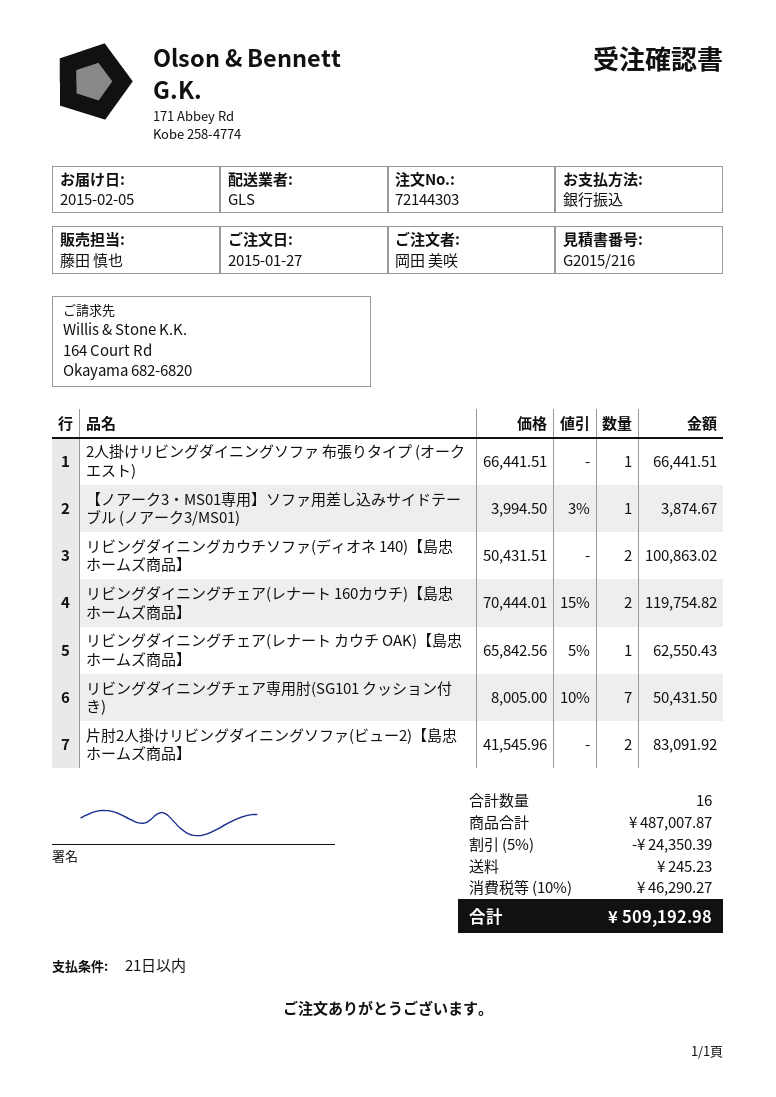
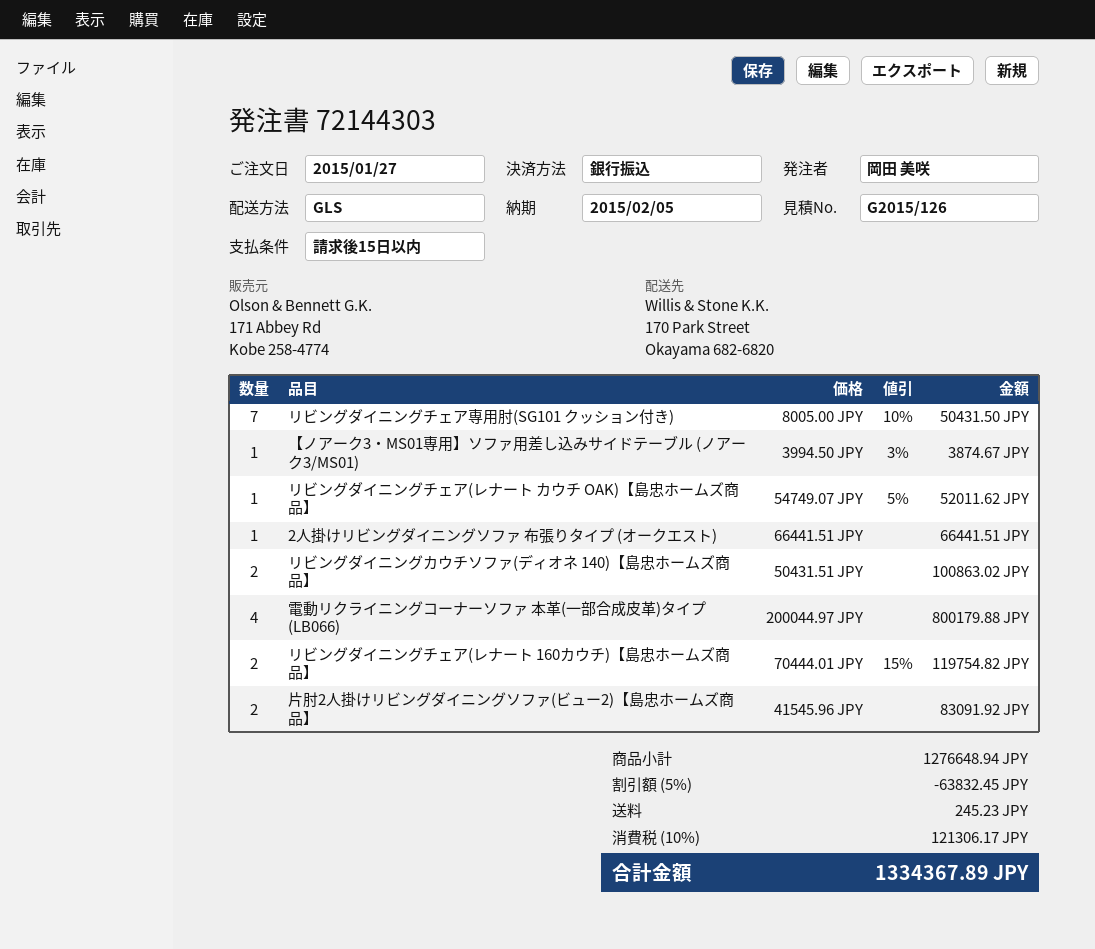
quote number: G2015/216 -> G2015/126
payment terms: 21 days -> 15 days
リビングダイニングチェア(レナート カウチ OAK)【島忠ホームズ商品】: 1 x 65842.56 - 5% = 62550.43 -> 1 x 54749.07 - 5% = 52011.62
電動リクライニングコーナーソファ 本革(一部合成皮革)タイプ (LB066): none -> 4 x 200044.97 = 800179.88
subtotal: 487007.87 -> 1276648.94
discount: 5% = 24350.39 -> 5% = 63832.45
tax: 10% = 46290.27 -> 10% = 121306.17
total: 509192.98 -> 1334367.89

